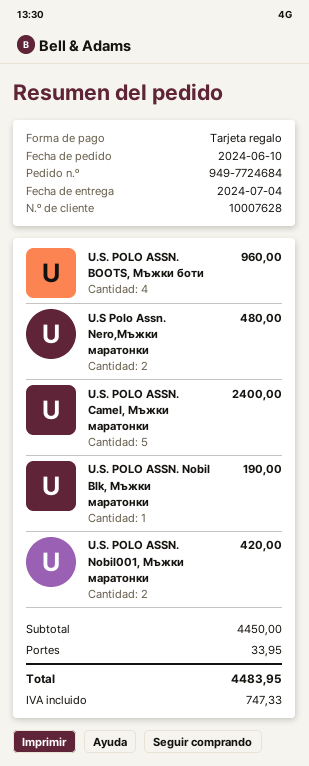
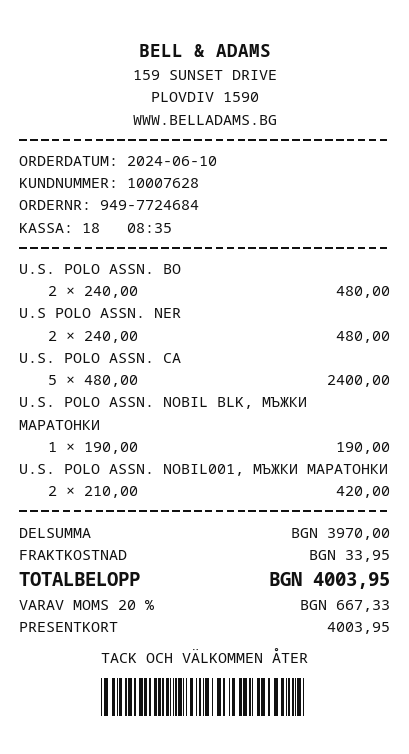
U.S. POLO ASSN. BOOTS, Мъжки боти: 4 for 960.00 -> 2 for 480.00
subtotal: 4450.00 -> 3970.00
tax: 747.33 -> 667.33
total: 4483.95 -> 4003.95

